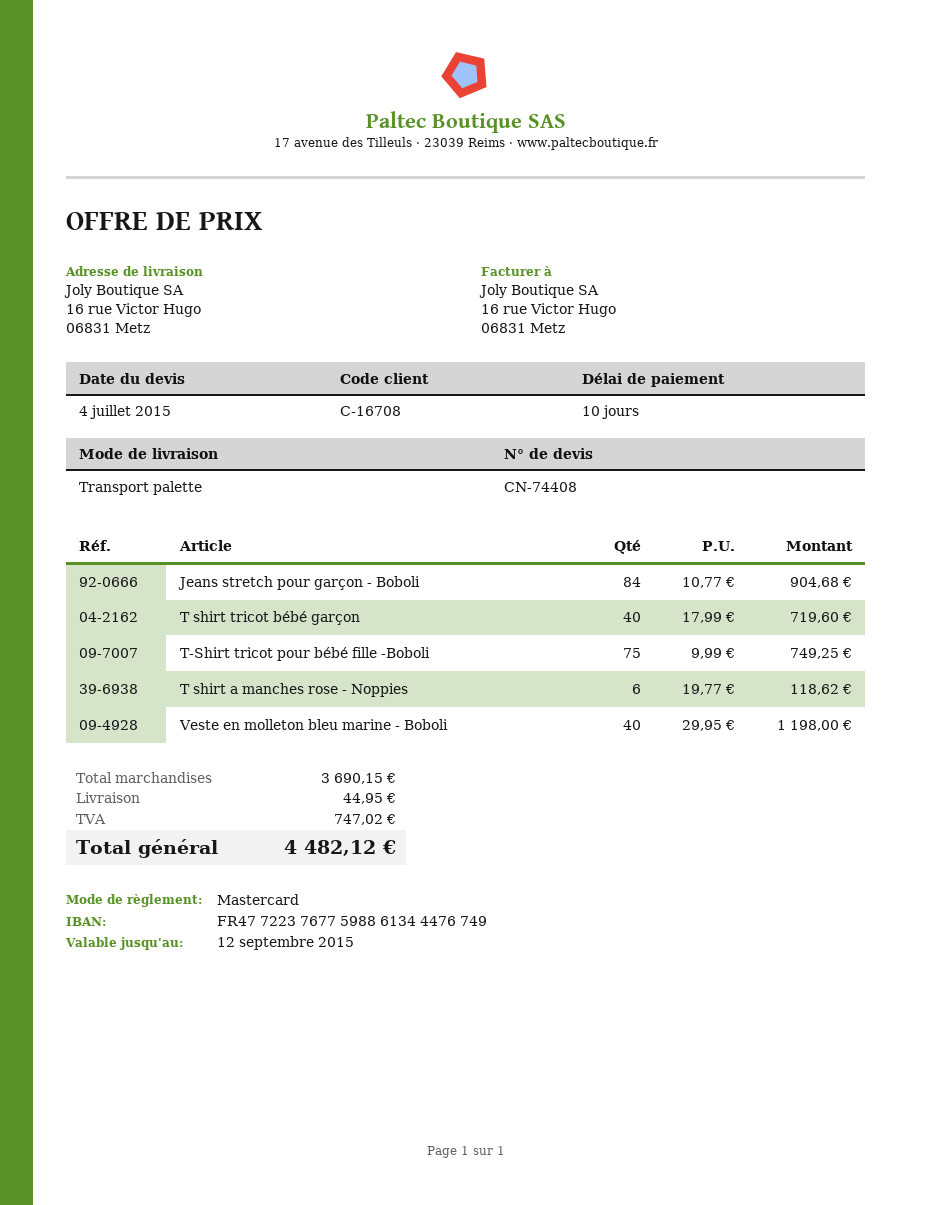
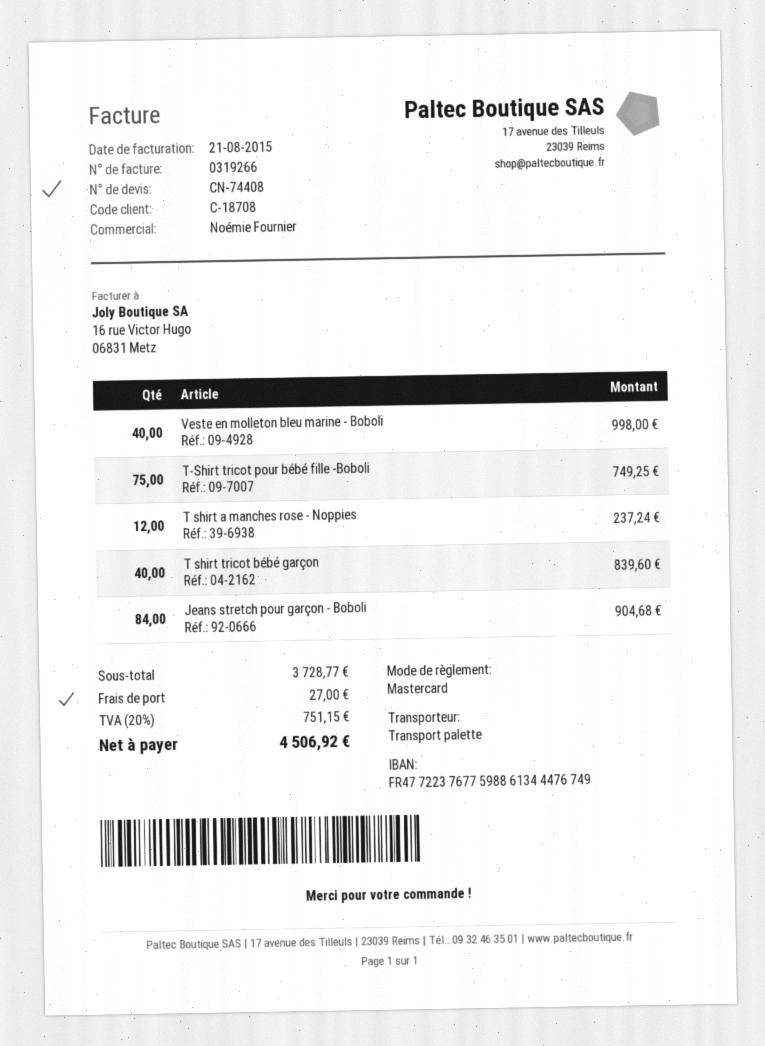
customer number: C-16708 -> C-18708
T shirt tricot bébé garçon: 40 for 719.60 -> 40 for 839.60
T shirt a manches rose - Noppies: 6 for 118.62 -> 12 for 237.24
Veste en molleton bleu marine - Boboli: 40 for 1198.00 -> 40 for 998.00
subtotal: 3690.15 -> 3728.77
shipping: 44.95 -> 27.00
tax: 747.02 -> 751.15
total: 4482.12 -> 4506.92

